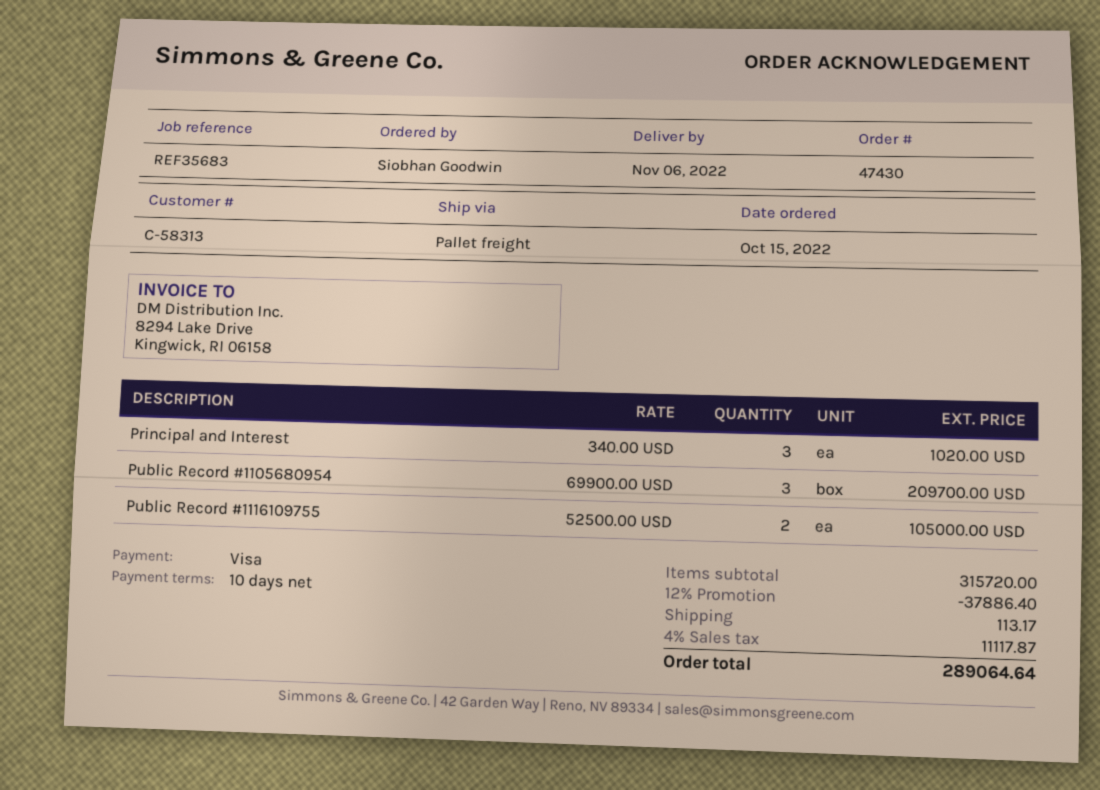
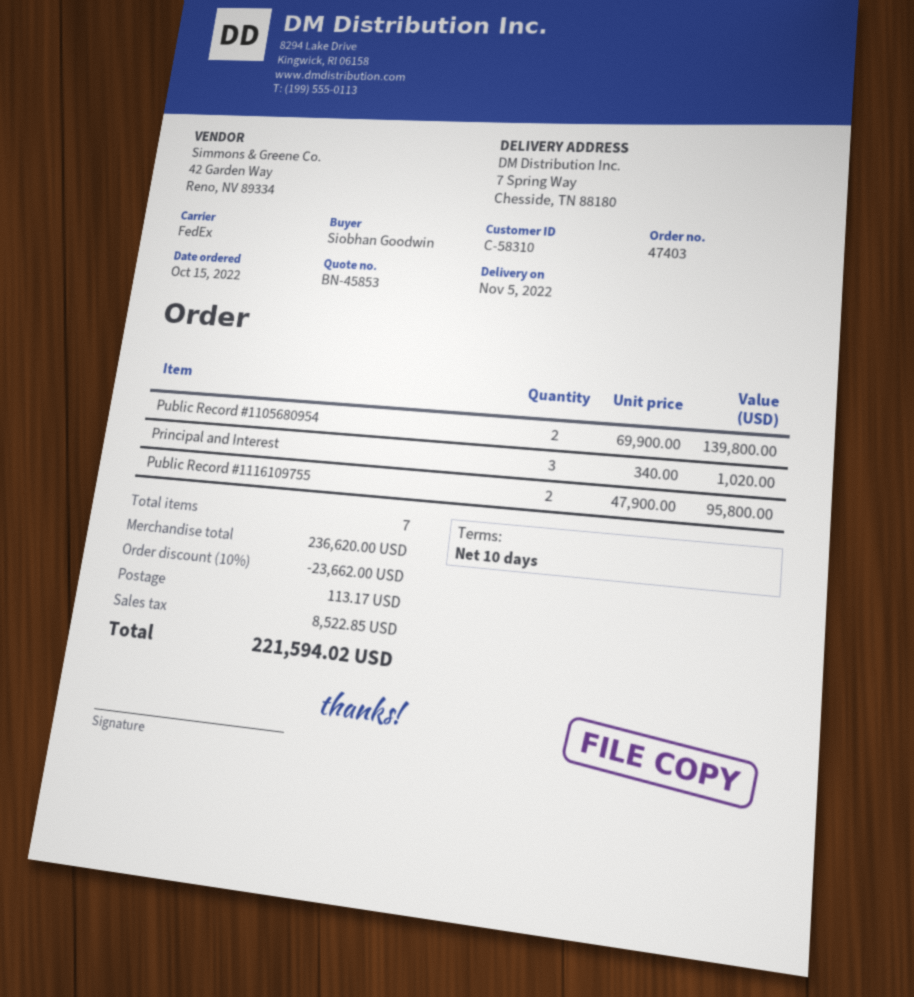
order number: 47430 -> 47403
delivery date: 2022-11-06 -> 2022-11-05
customer number: C-58313 -> C-58310
shipping method: pallet freight -> FedEx
Public Record #1105680954: 3 x 69900.00 = 209700.00 -> 2 x 69900.00 = 139800.00
Public Record #1116109755: 2 x 52500.00 = 105000.00 -> 2 x 47900.00 = 95800.00
subtotal: 315720.00 -> 236620.00
discount: 12% = 37886.40 -> 10% = 23662.00
tax: 11117.87 -> 8522.85
total: 289064.64 -> 221594.02

